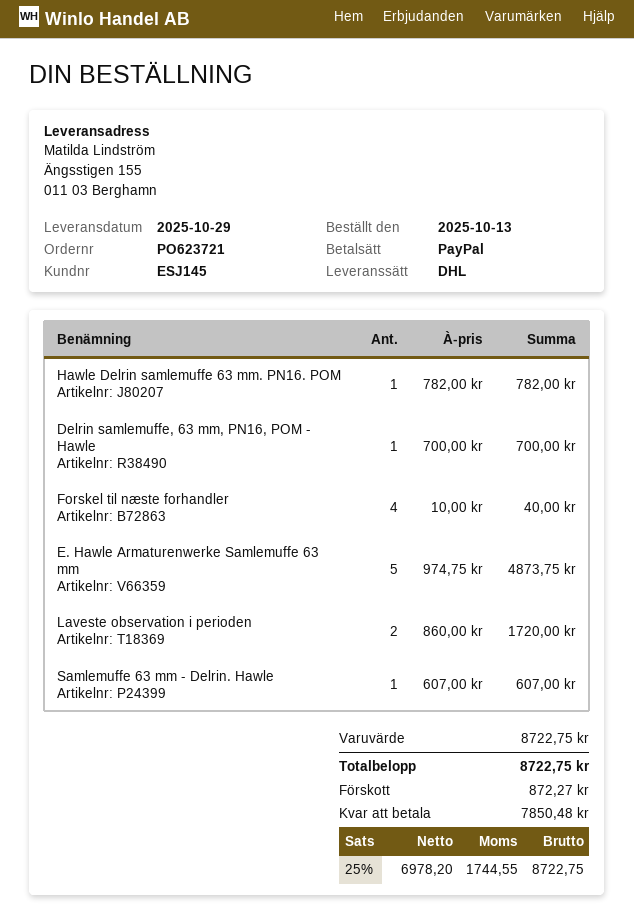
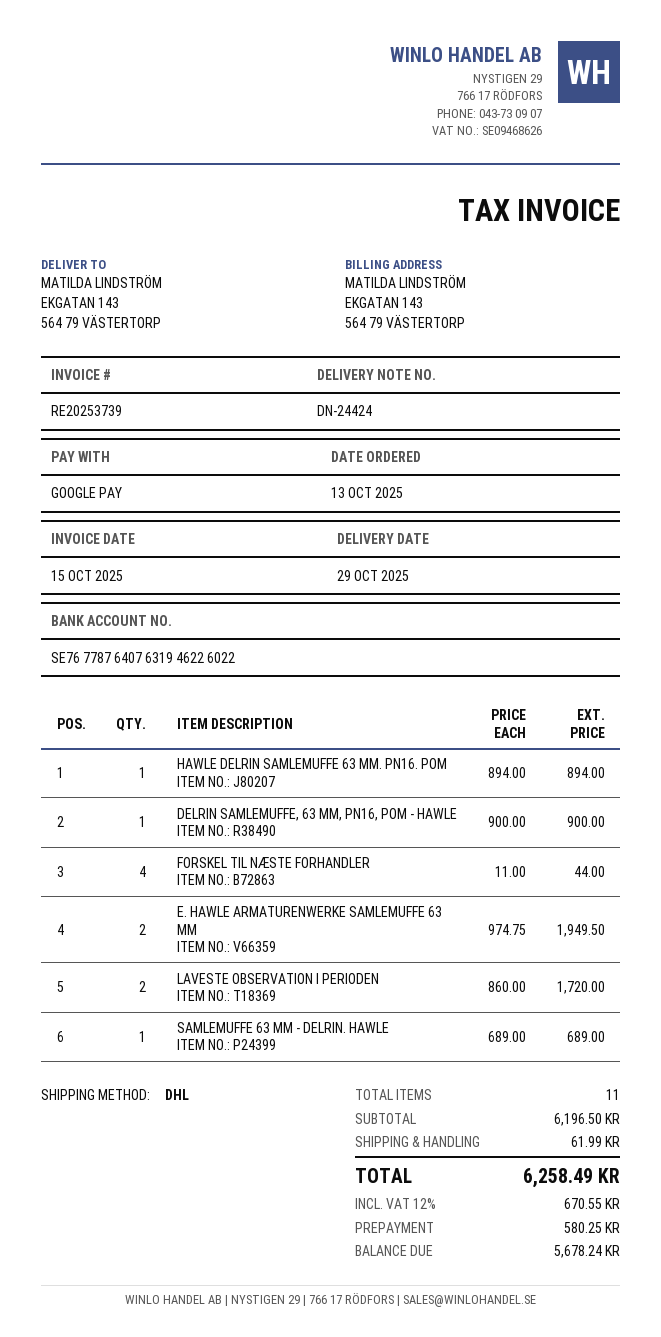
payment method: PayPal -> Google Pay
ship to: Ängsstigen 155, 011 03 Berghamn -> EKGATAN 143, 564 79 VÄSTERTORP
Hawle Delrin samlemuffe 63 mm. PN16. POM: 1 x 782.00 = 782.00 -> 1 x 894.00 = 894.00
Delrin samlemuffe, 63 mm, PN16, POM - Hawle: 1 x 700.00 = 700.00 -> 1 x 900.00 = 900.00
Forskel til næste forhandler: 4 x 10.00 = 40.00 -> 4 x 11.00 = 44.00
E. Hawle Armaturenwerke Samlemuffe 63 mm: 5 x 974.75 = 4873.75 -> 2 x 974.75 = 1949.50
Samlemuffe 63 mm - Delrin. Hawle: 1 x 607.00 = 607.00 -> 1 x 689.00 = 689.00
subtotal: 8722.75 -> 6196.50
shipping: none -> 61.99
tax: 25% = 1744.55 -> 12% = 670.55
total: 8722.75 -> 6258.49
deposit: 872.27 -> 580.25
balance: 7850.48 -> 5678.24

